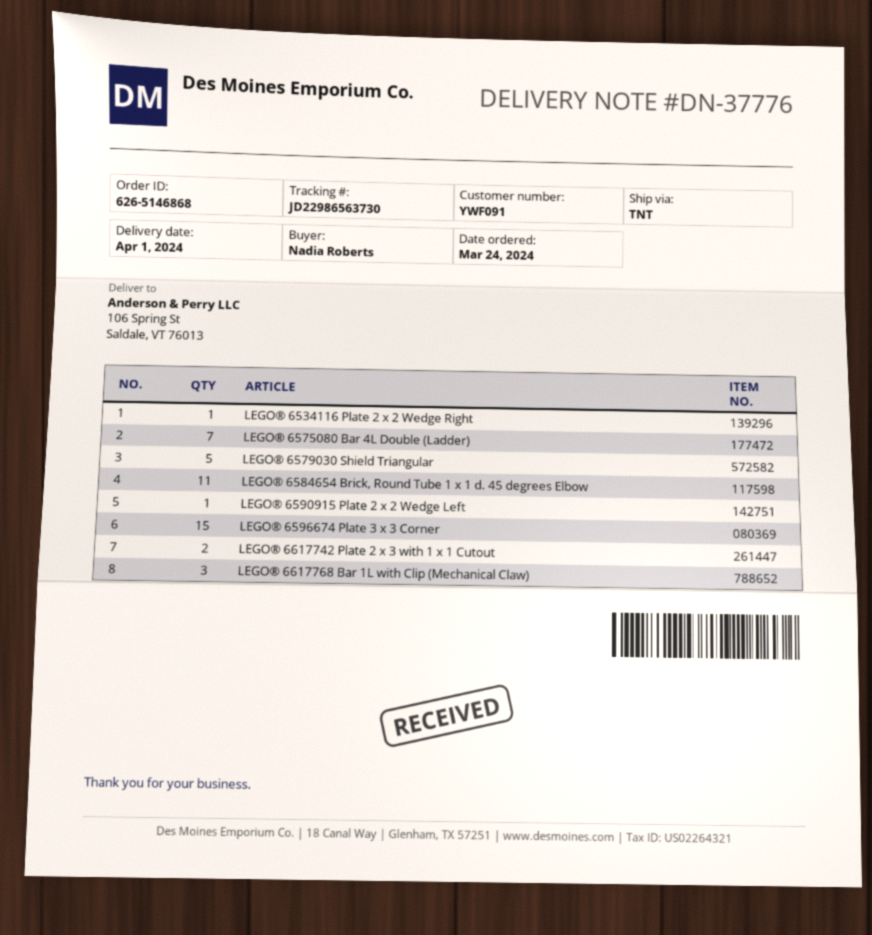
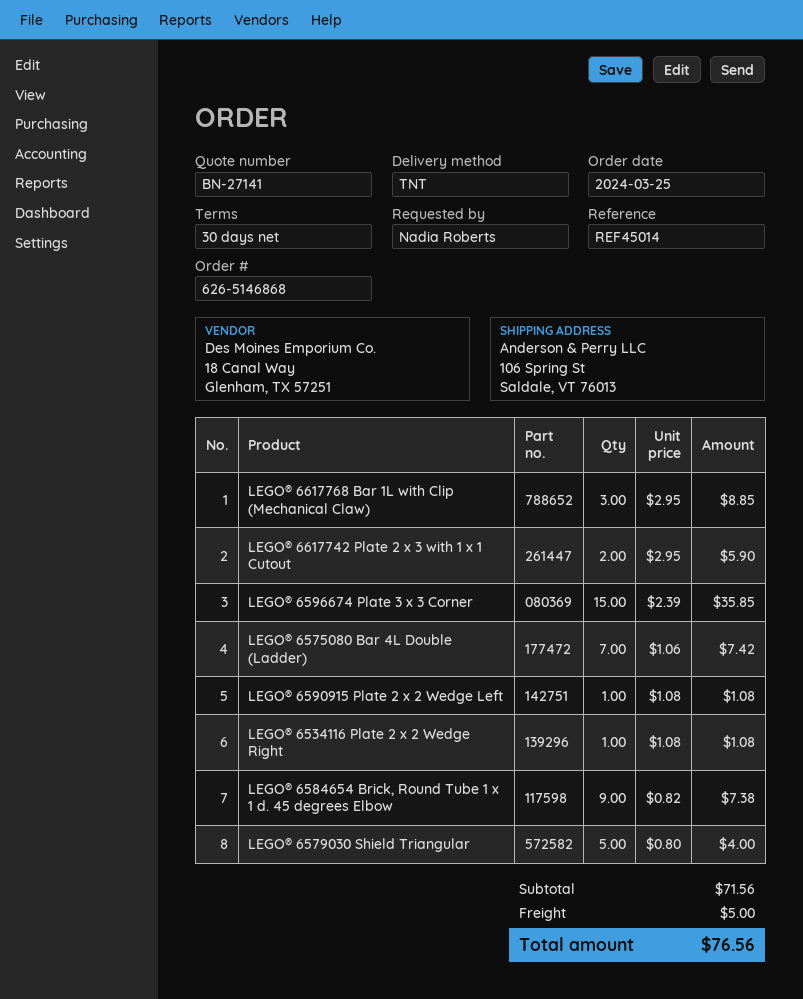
order date: 2024-03-24 -> 2024-03-25
LEGO® 6584654 Brick, Round Tube 1 x 1 d. 45 degrees Elbow: 11 -> 9

